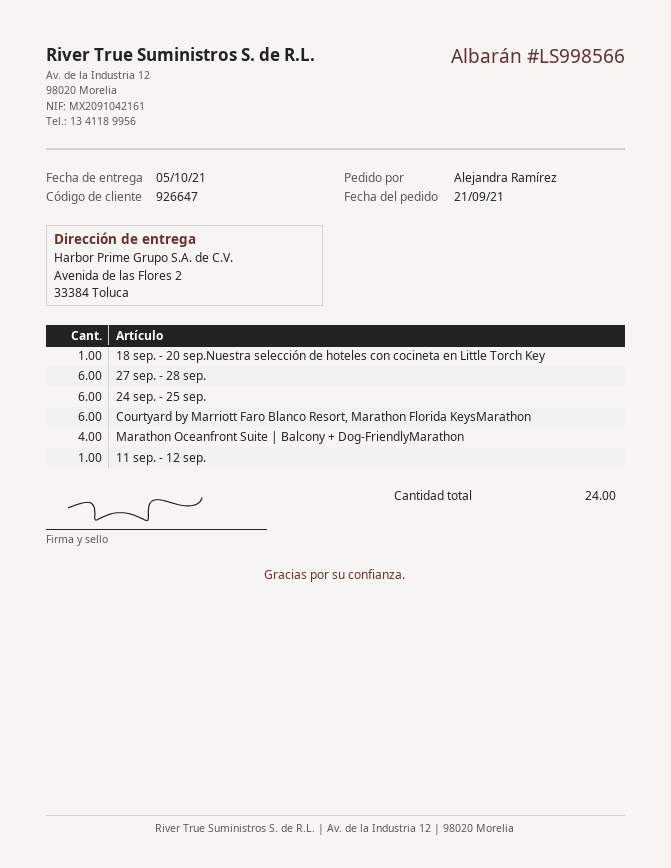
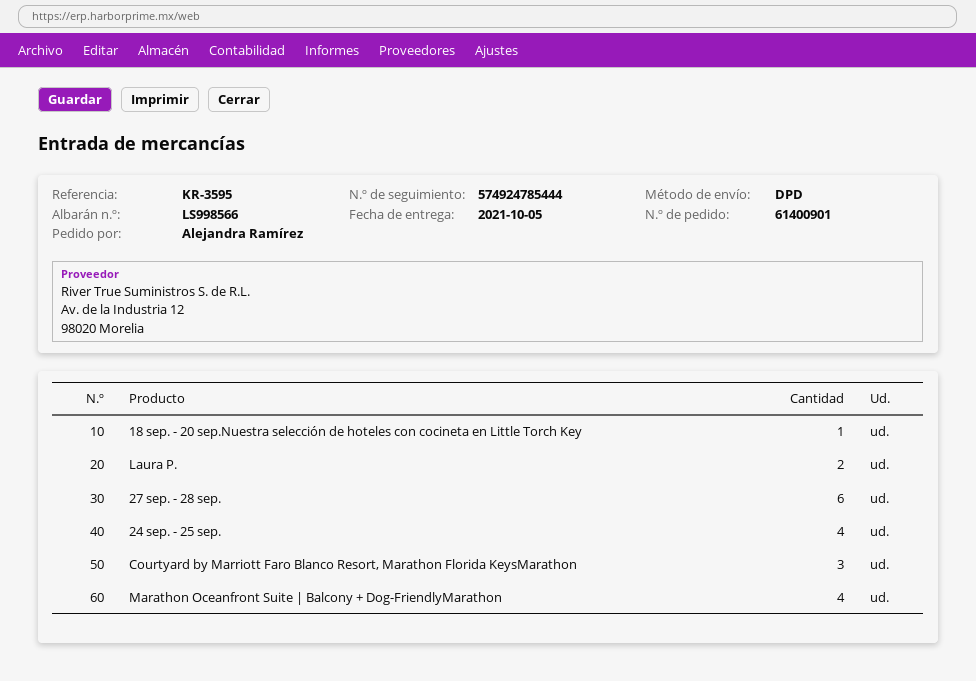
24 sep. - 25 sep.: 6 -> 4
Courtyard by Marriott Faro Blanco Resort, Marathon Florida KeysMarathon: 6 -> 3
11 sep. - 12 sep.: 1 -> none
Laura P.: none -> 2

